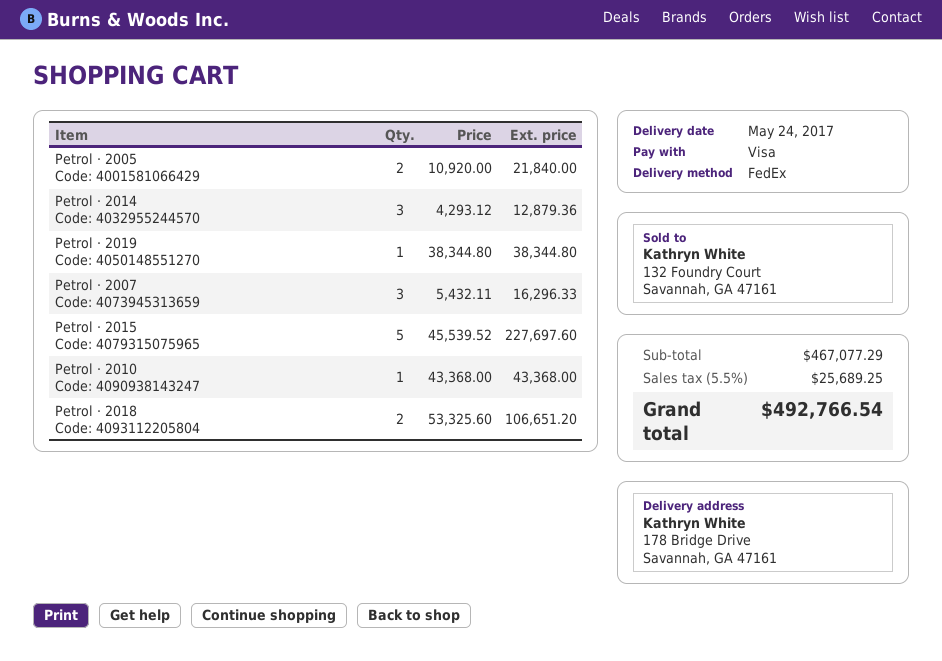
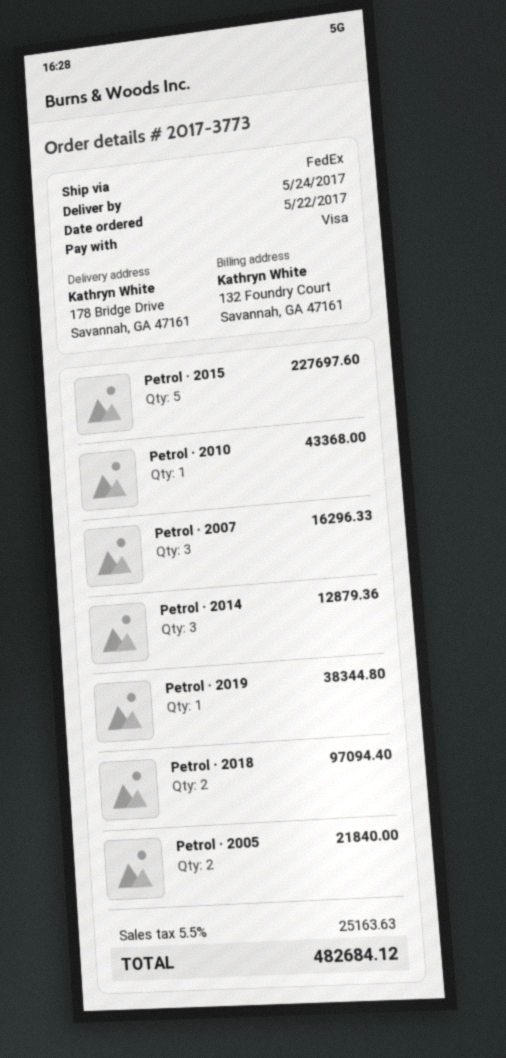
Petrol · 2018: 2 for 106651.20 -> 2 for 97094.40
tax: 5.5% = 25689.25 -> 5.5% = 25163.63
total: 492766.54 -> 482684.12

